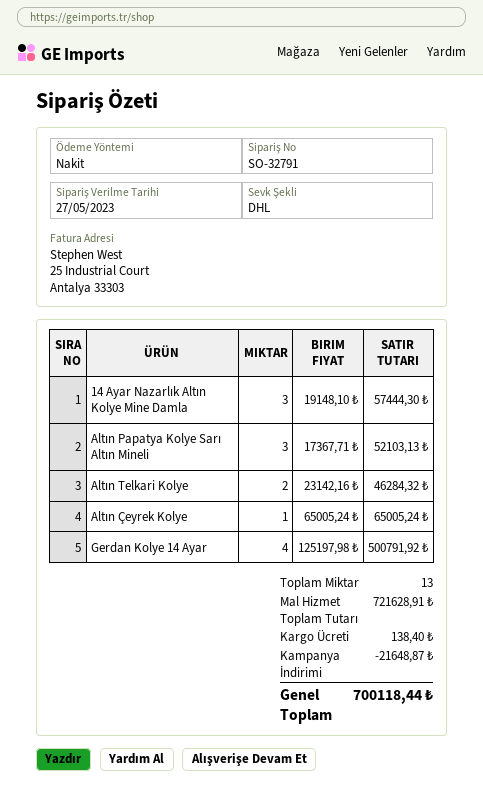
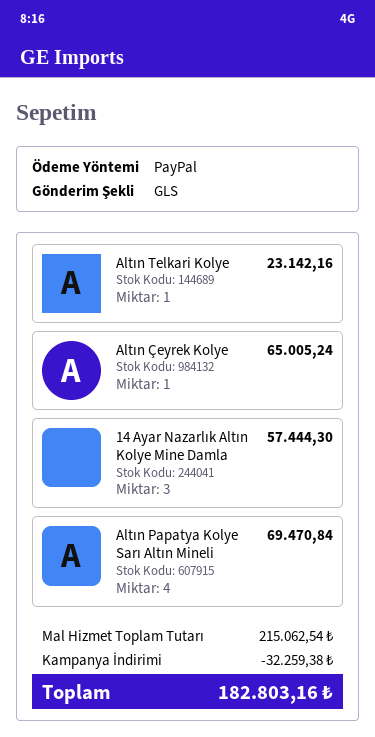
payment method: cash -> PayPal
shipping method: DHL -> GLS
Altın Papatya Kolye Sarı Altın Mineli: 3 for 52103.13 -> 4 for 69470.84
Altın Telkari Kolye: 2 for 46284.32 -> 1 for 23142.16
Gerdan Kolye 14 Ayar: 4 for 500791.92 -> none
subtotal: 721628.91 -> 215062.54
discount: 21648.87 -> 32259.38
shipping: 138.40 -> none
total: 700118.44 -> 182803.16

